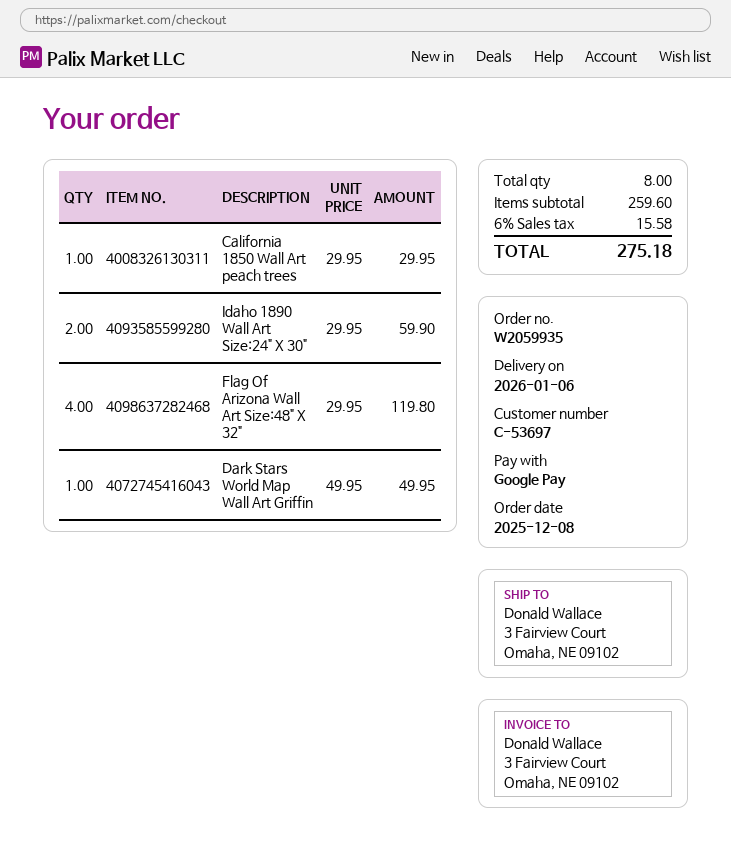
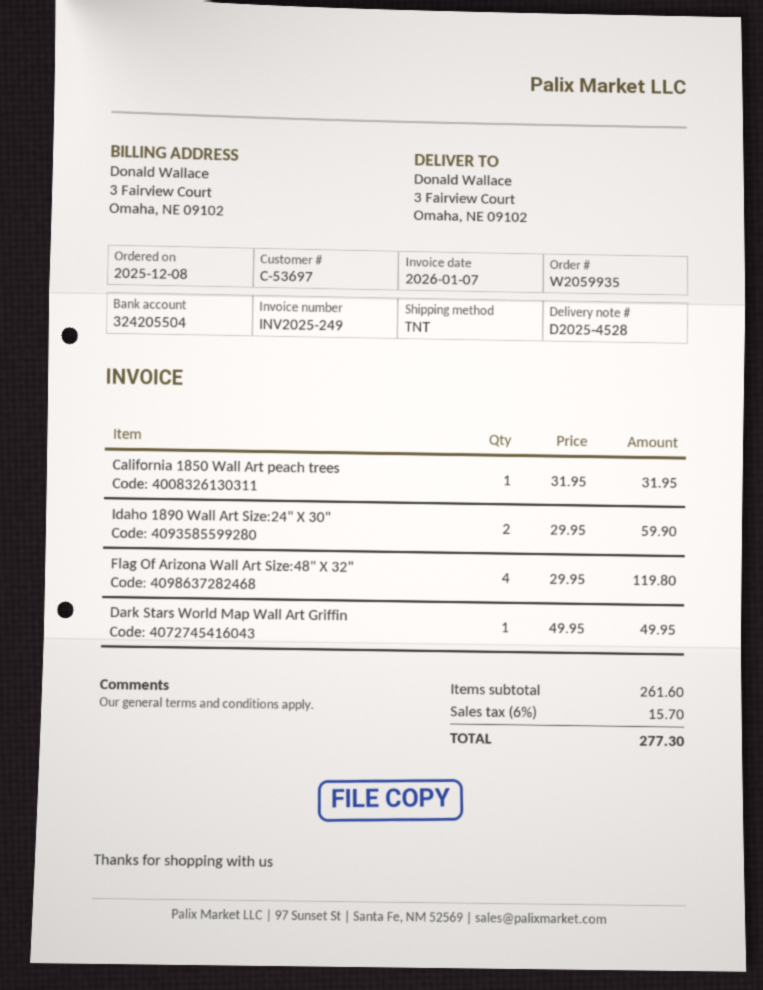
California 1850 Wall Art peach trees: 1 x 29.95 = 29.95 -> 1 x 31.95 = 31.95
subtotal: 259.60 -> 261.60
tax: 6% = 15.58 -> 6% = 15.70
total: 275.18 -> 277.30

